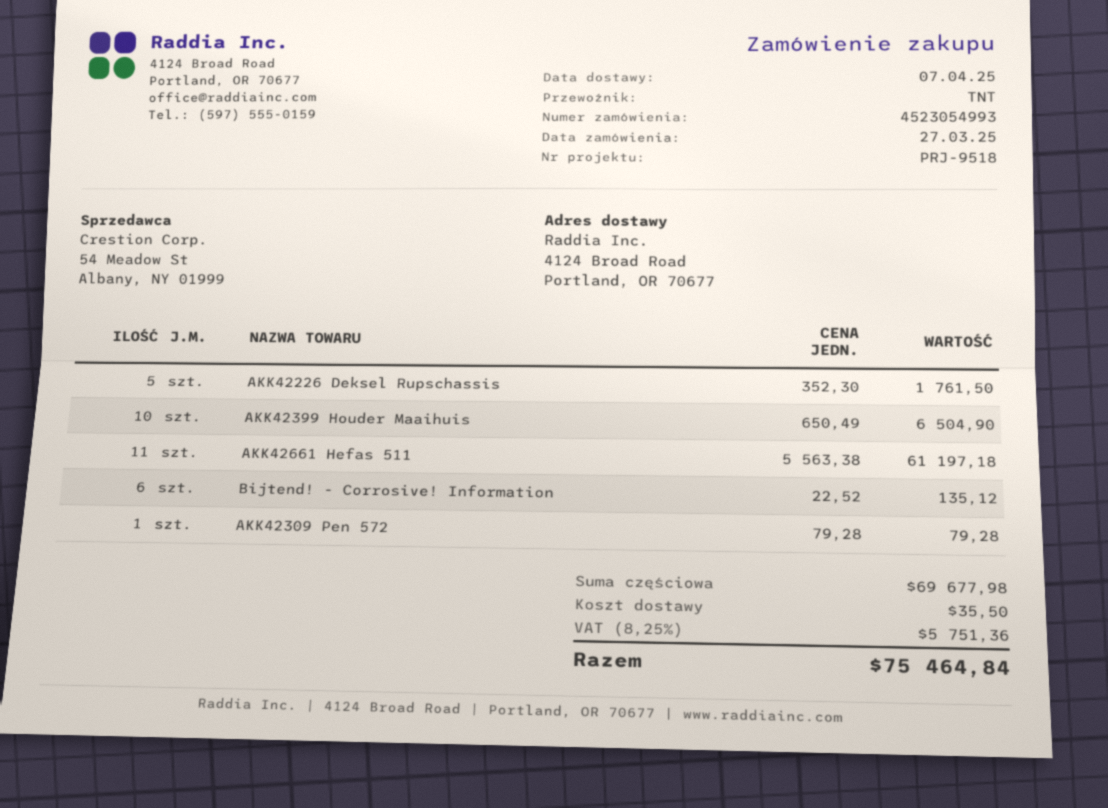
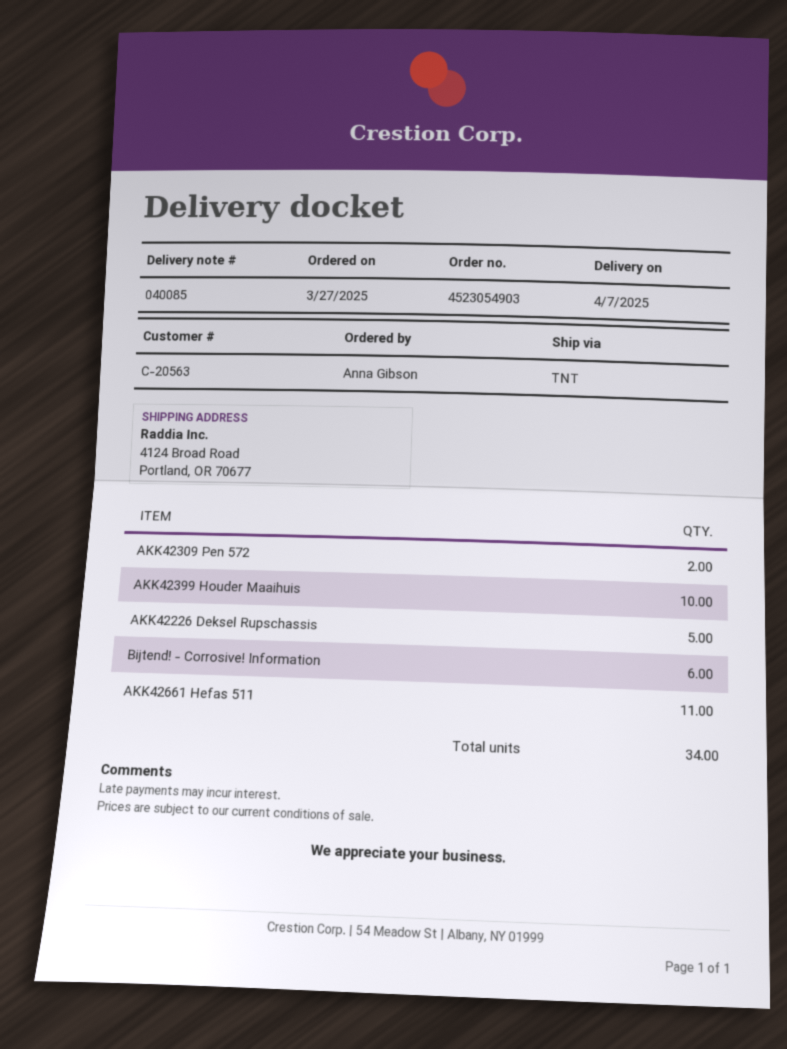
order number: 4523054993 -> 4523054903
AKK42309 Pen 572: 1 -> 2

